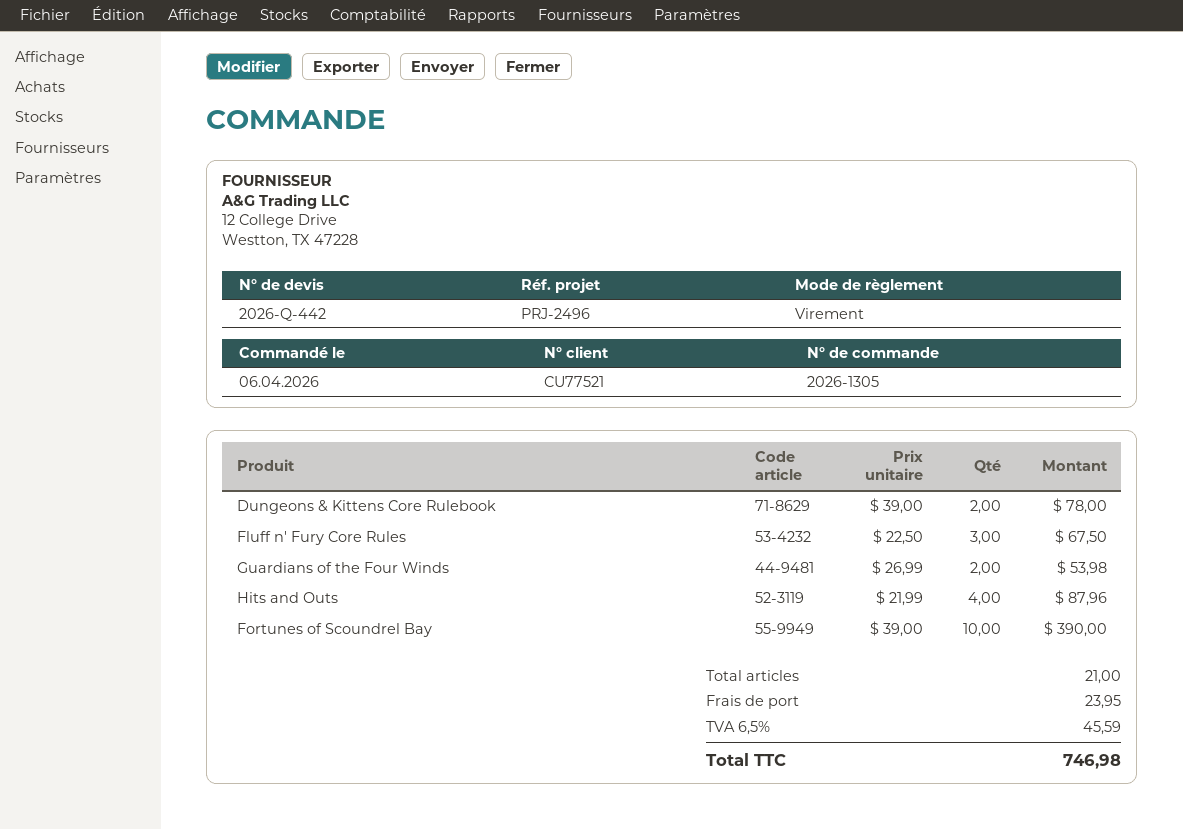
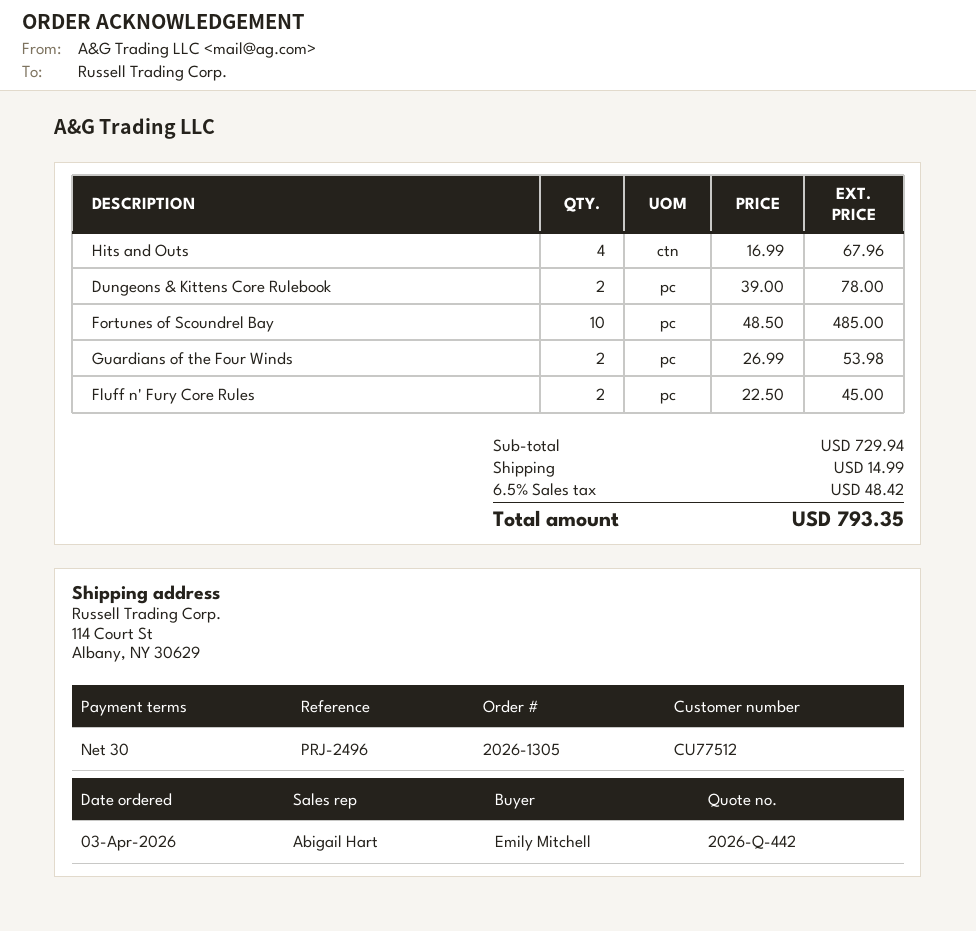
order date: 2026-04-06 -> 2026-04-03
customer number: CU77521 -> CU77512
Fluff n' Fury Core Rules: 3 x 22.50 = 67.50 -> 2 x 22.50 = 45.00
Hits and Outs: 4 x 21.99 = 87.96 -> 4 x 16.99 = 67.96
Fortunes of Scoundrel Bay: 10 x 39.00 = 390.00 -> 10 x 48.50 = 485.00
shipping: 23.95 -> 14.99
tax: 6.5% = 45.59 -> 6.5% = 48.42
total: 746.98 -> 793.35

